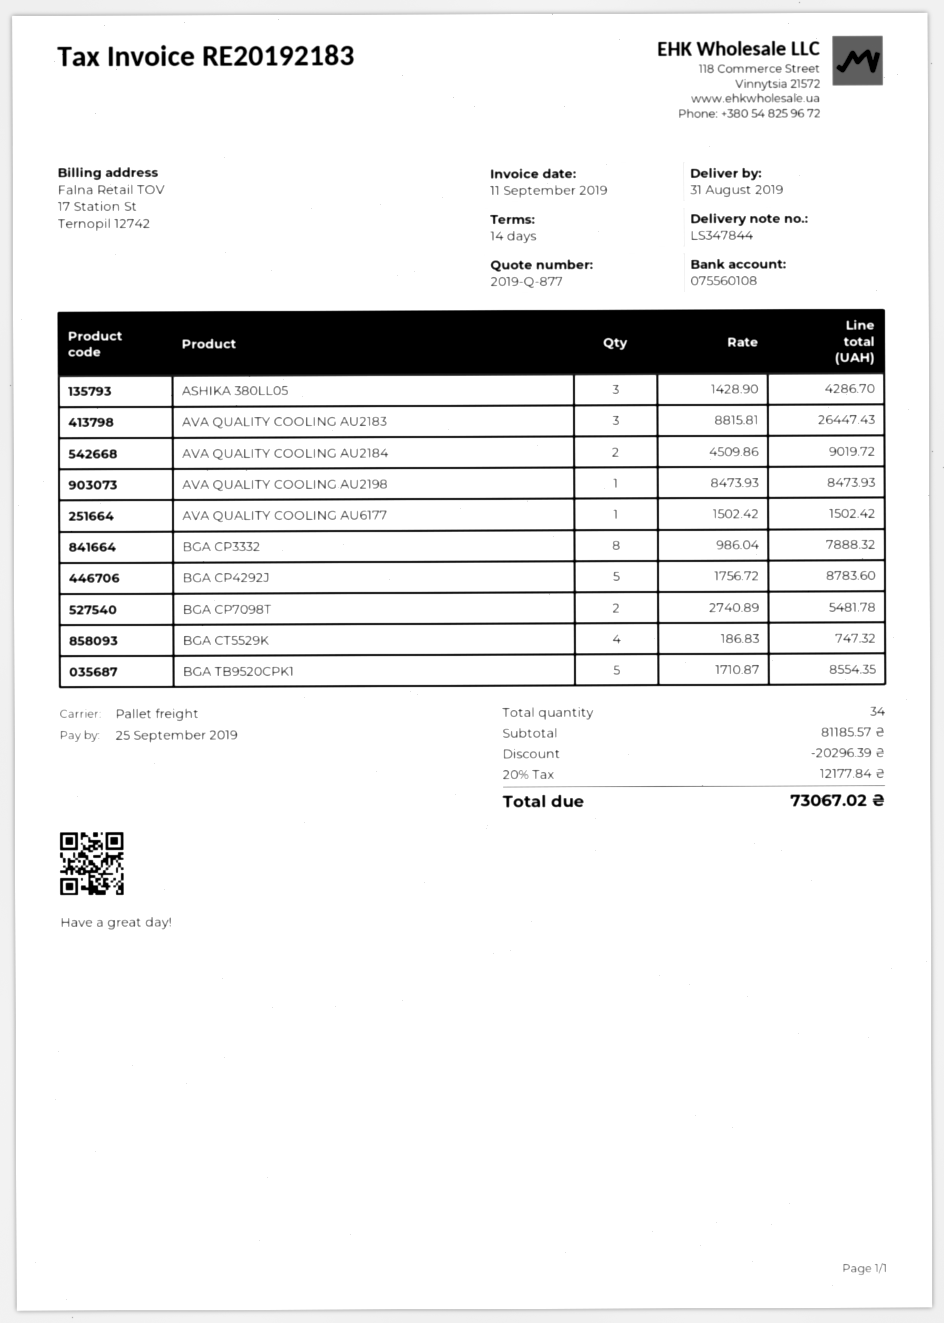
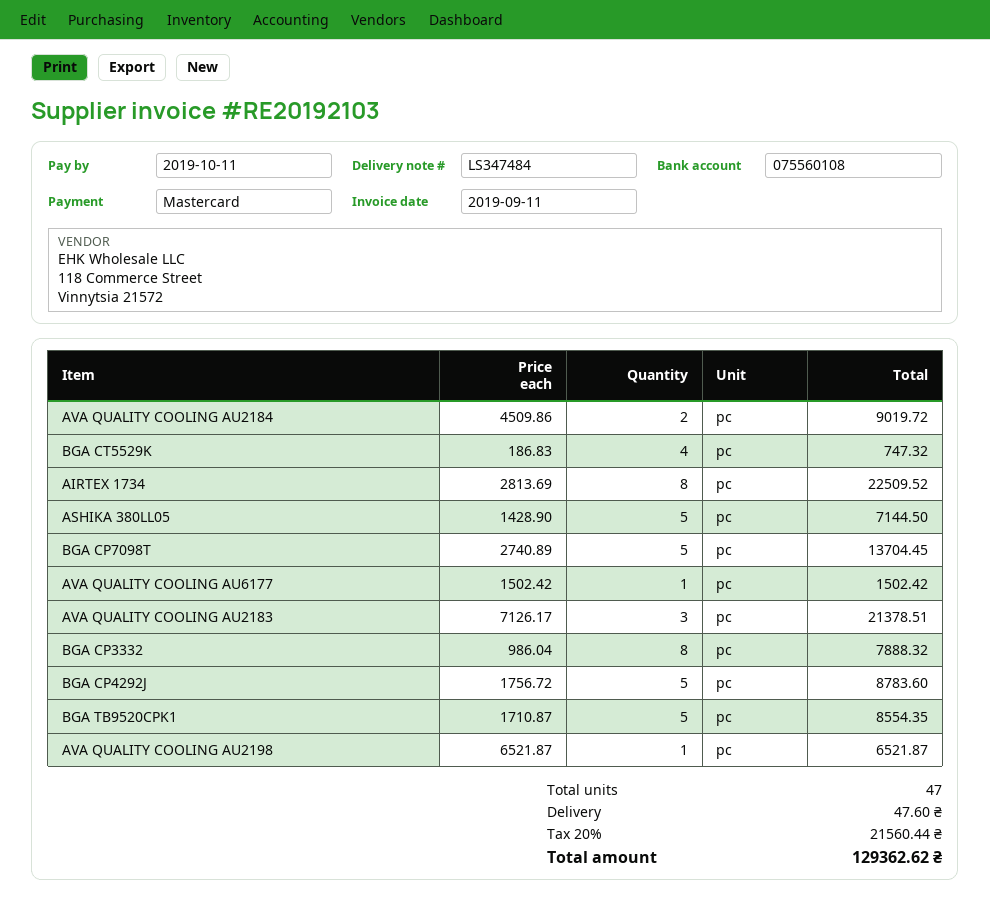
delivery note number: LS347844 -> LS347484
invoice number: RE20192183 -> RE20192103
due date: 2019-09-25 -> 2019-10-11
ASHIKA 380LL05: 3 x 1428.90 = 4286.70 -> 5 x 1428.90 = 7144.50
AVA QUALITY COOLING AU2183: 3 x 8815.81 = 26447.43 -> 3 x 7126.17 = 21378.51
AVA QUALITY COOLING AU2198: 1 x 8473.93 = 8473.93 -> 1 x 6521.87 = 6521.87
BGA CP7098T: 2 x 2740.89 = 5481.78 -> 5 x 2740.89 = 13704.45
AIRTEX 1734: none -> 8 x 2813.69 = 22509.52
total quantity: 34 -> 47
discount: 20296.39 -> none
shipping: none -> 47.60
tax: 20% = 12177.84 -> 20% = 21560.44
total: 73067.02 -> 129362.62

